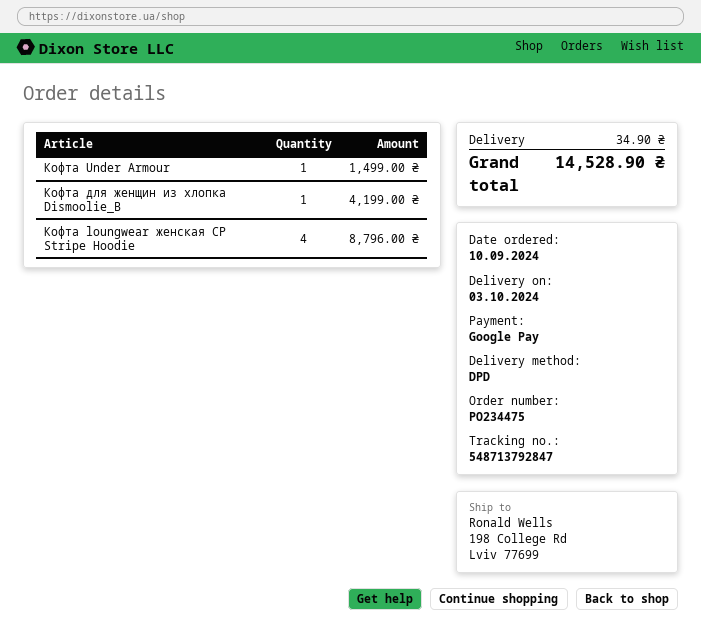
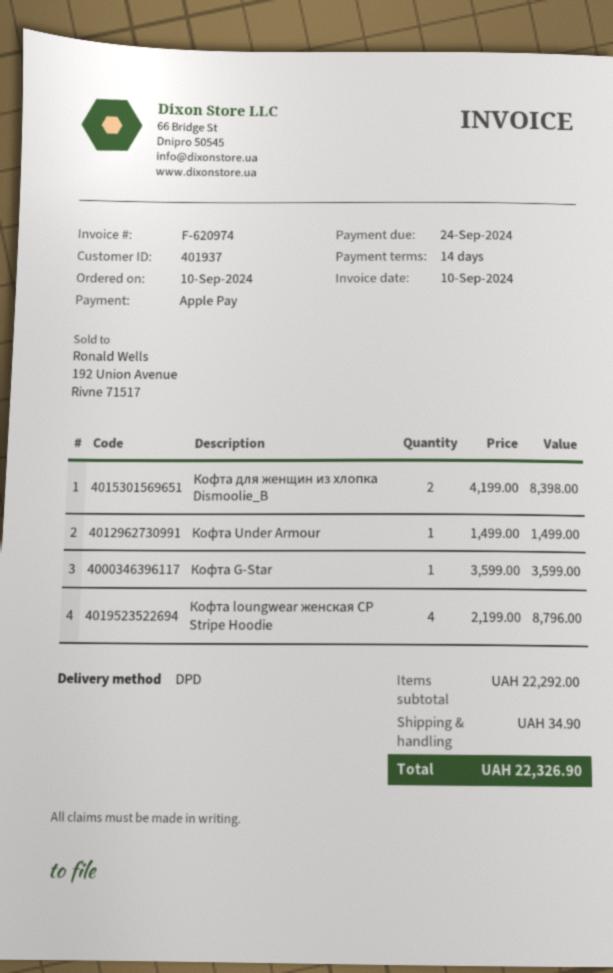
payment method: Google Pay -> Apple Pay
Кофта для женщин из хлопка Dismoolie_B: 1 for 4199.00 -> 2 for 8398.00
Кофта G-Star: none -> 1 for 3599.00
total: 14528.90 -> 22326.90

